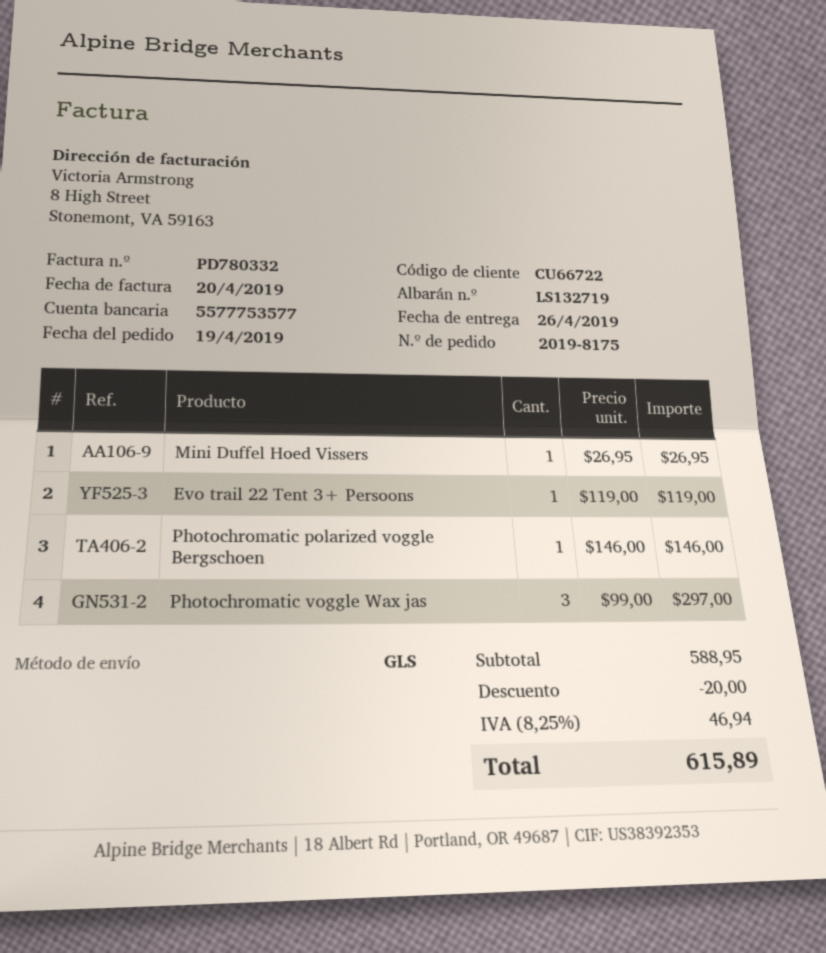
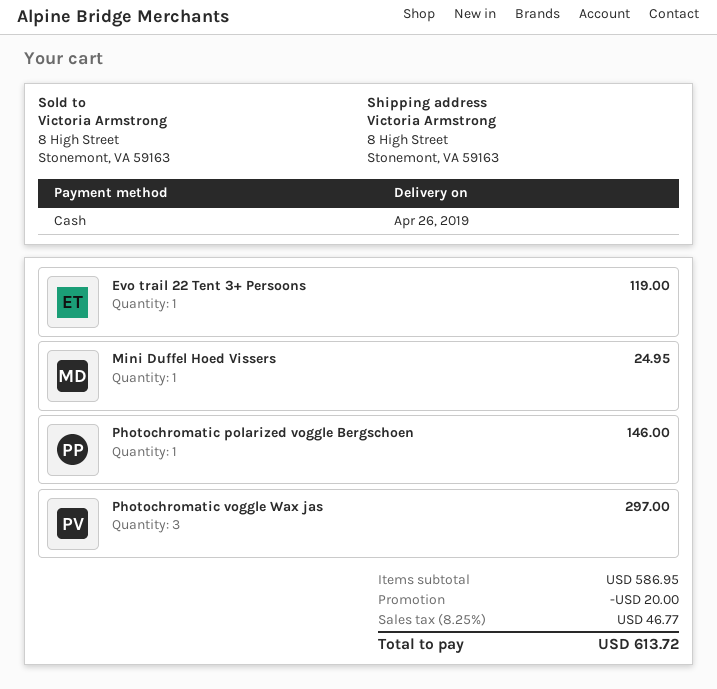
Mini Duffel Hoed Vissers: 1 for 26.95 -> 1 for 24.95
subtotal: 588.95 -> 586.95
tax: 8.25% = 46.94 -> 8.25% = 46.77
total: 615.89 -> 613.72

